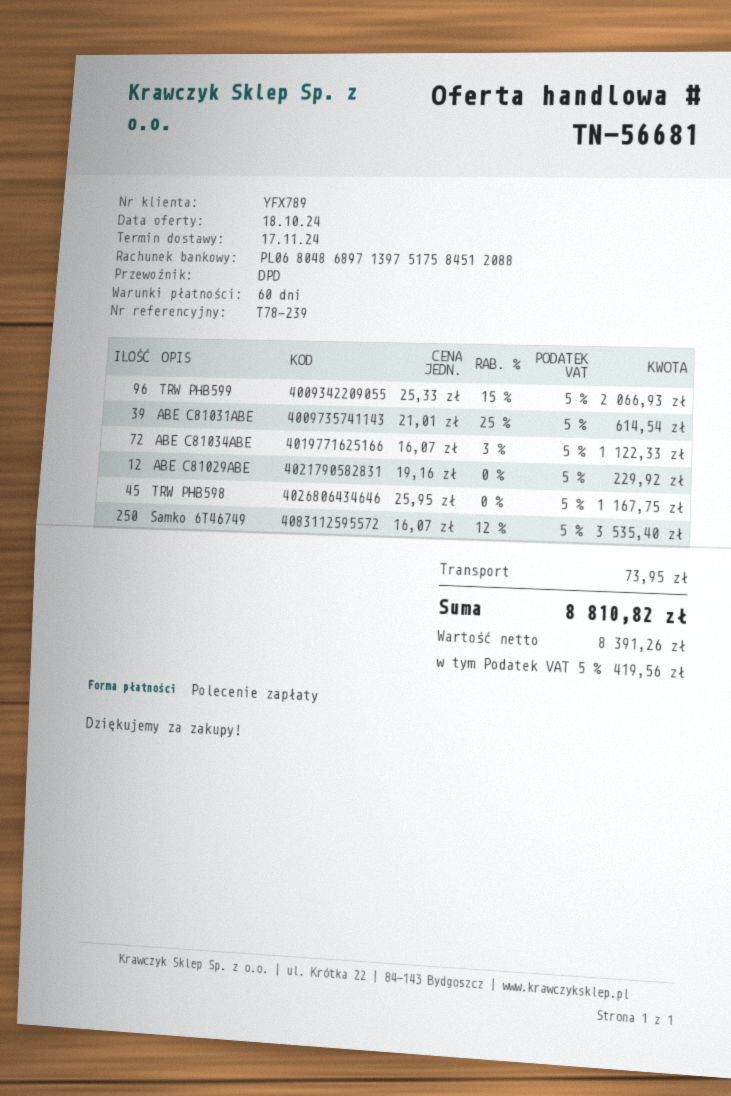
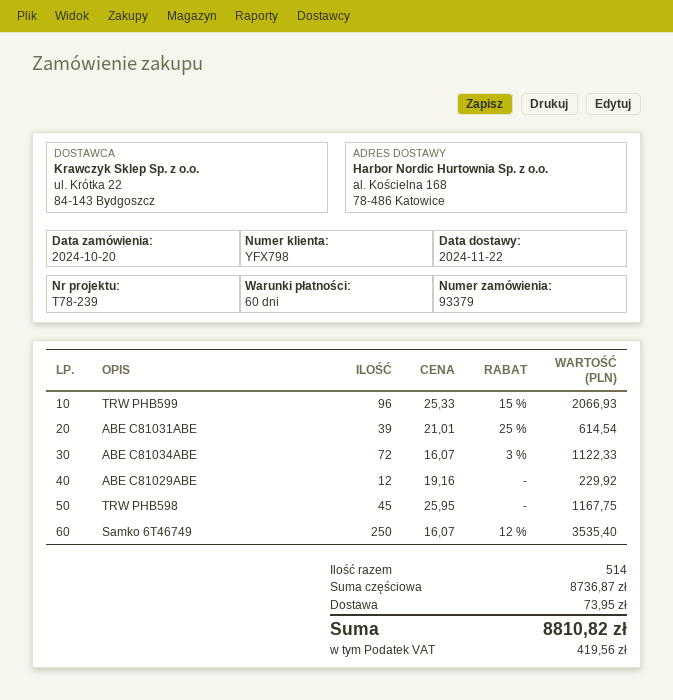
delivery date: 2024-11-17 -> 2024-11-22
customer number: YFX789 -> YFX798

